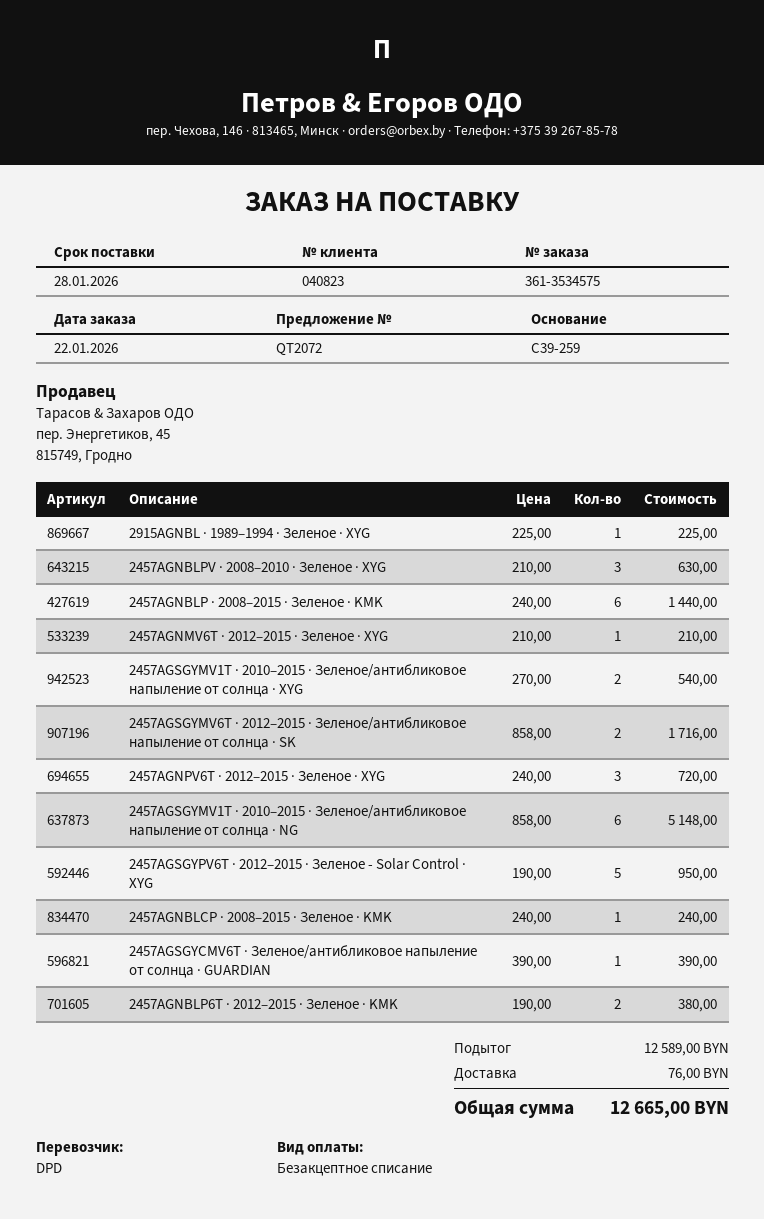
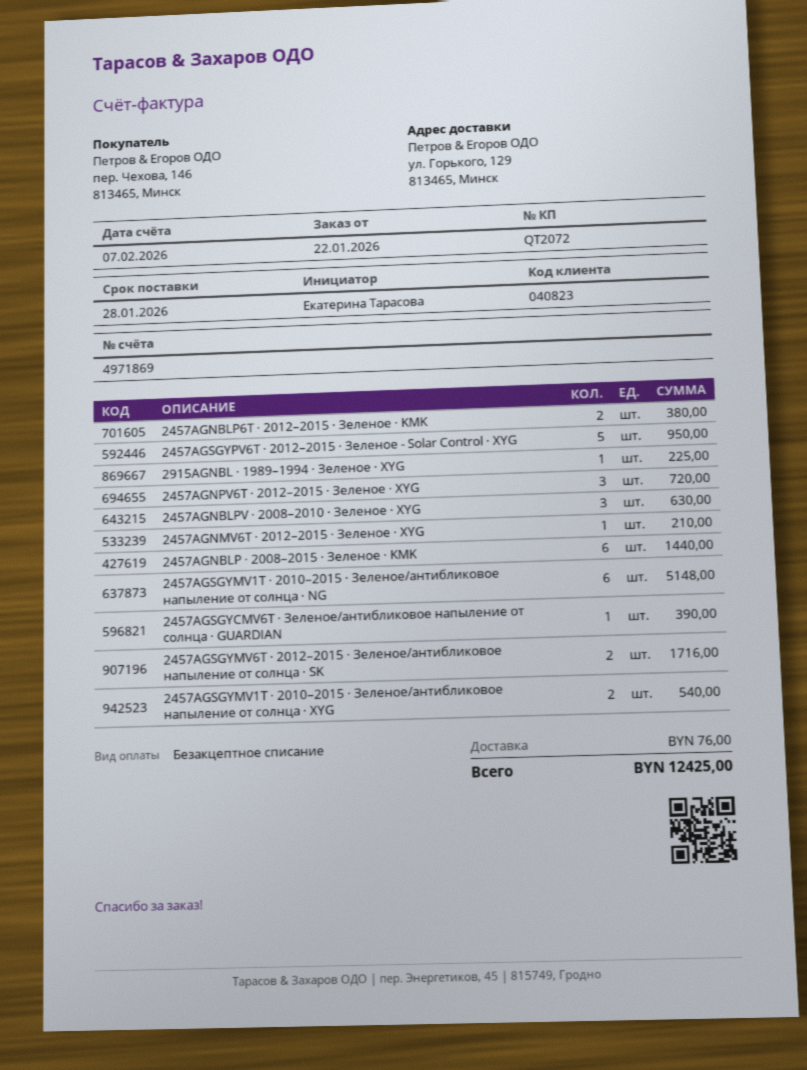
2457AGNBLCP · 2008–2015 · Зеленое · KMK: 1 for 240.00 -> none
total: 12665.00 -> 12425.00

